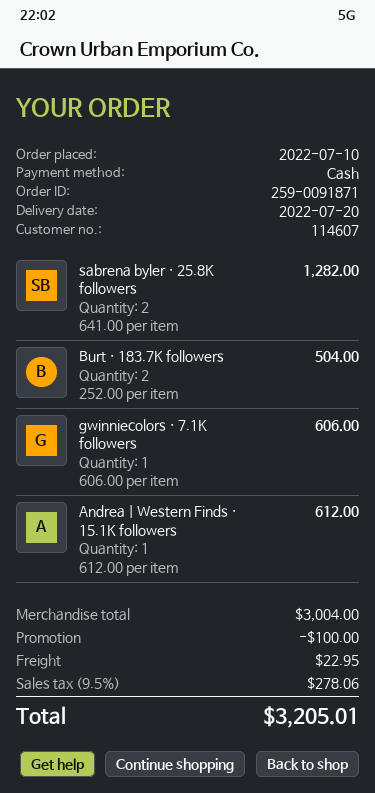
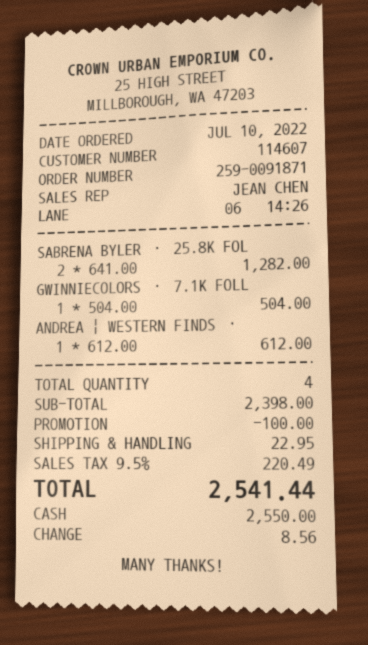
Burt · 183.7K followers: 2 x 252.00 = 504.00 -> none
gwinniecolors · 7.1K followers: 1 x 606.00 = 606.00 -> 1 x 504.00 = 504.00
subtotal: 3004.00 -> 2398.00
tax: 9.5% = 278.06 -> 9.5% = 220.49
total: 3205.01 -> 2541.44

